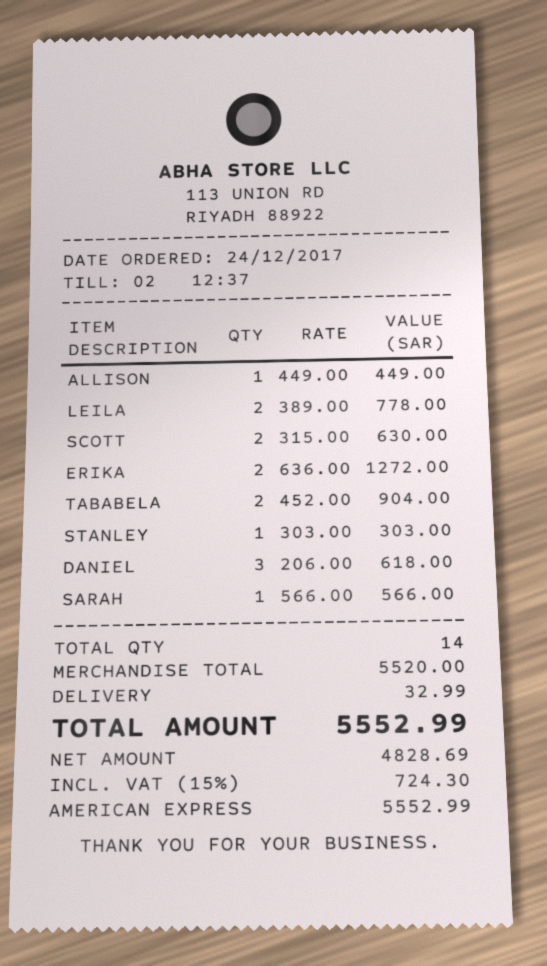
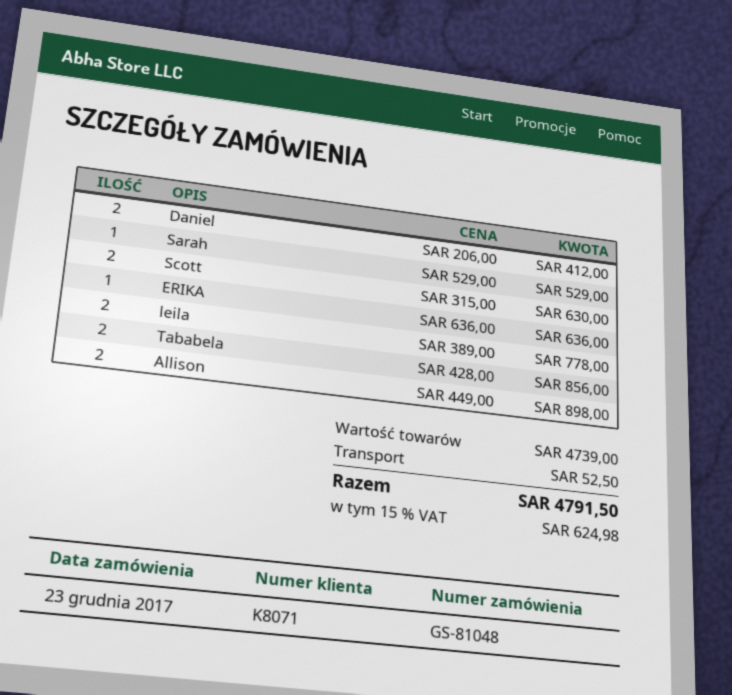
order date: 2017-12-24 -> 2017-12-23
ALLISON: 1 x 449.00 = 449.00 -> 2 x 449.00 = 898.00
ERIKA: 2 x 636.00 = 1272.00 -> 1 x 636.00 = 636.00
TABABELA: 2 x 452.00 = 904.00 -> 2 x 428.00 = 856.00
STANLEY: 1 x 303.00 = 303.00 -> none
DANIEL: 3 x 206.00 = 618.00 -> 2 x 206.00 = 412.00
SARAH: 1 x 566.00 = 566.00 -> 1 x 529.00 = 529.00
subtotal: 5520.00 -> 4739.00
shipping: 32.99 -> 52.50
tax: 15% = 724.30 -> 15% = 624.98
total: 5552.99 -> 4791.50

